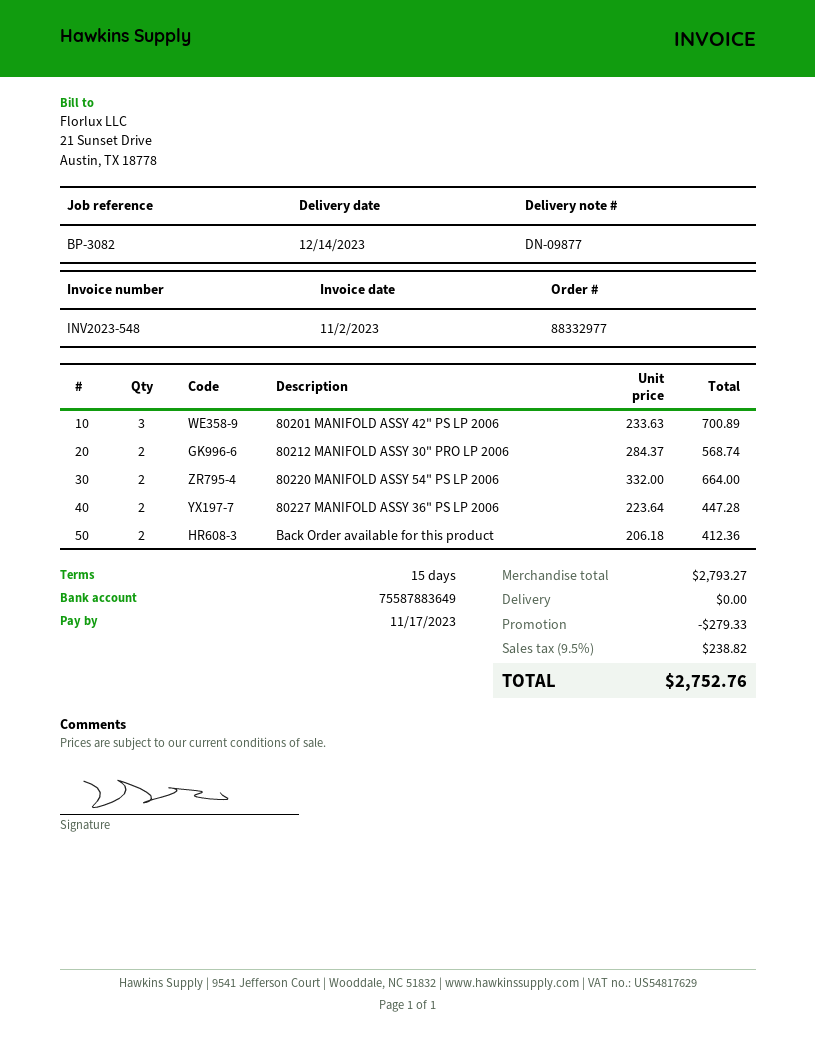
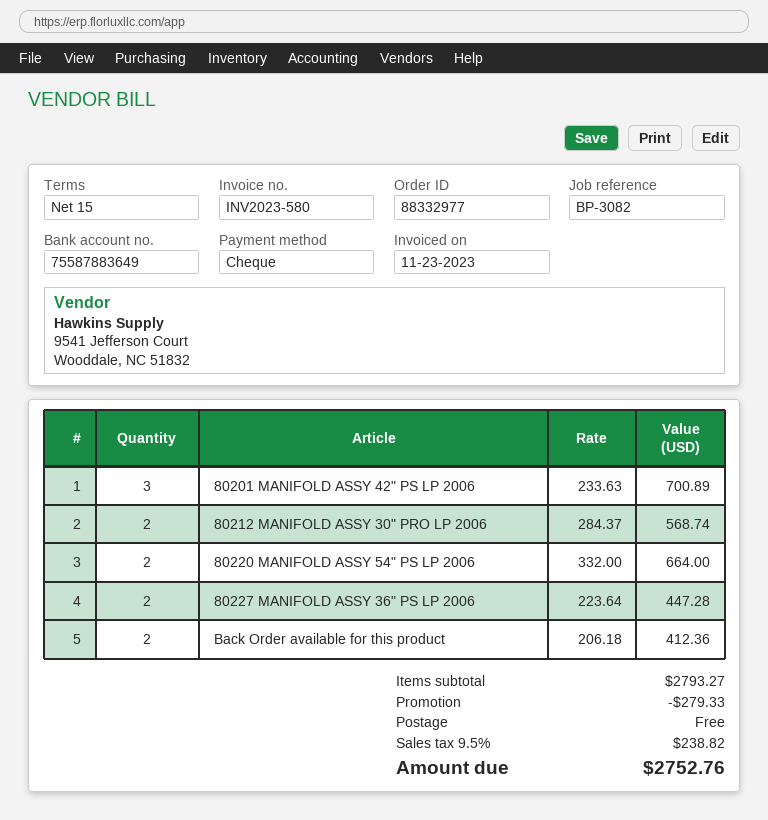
invoice number: INV2023-548 -> INV2023-580
invoice date: 2023-11-02 -> 2023-11-23

